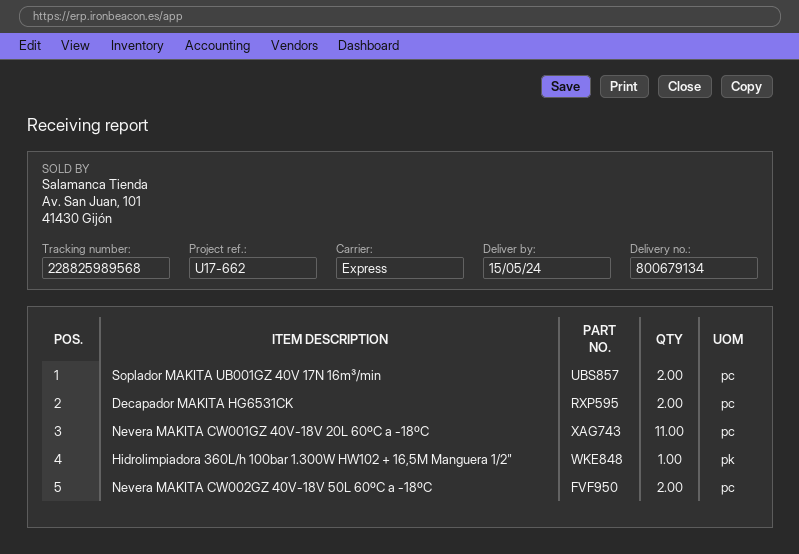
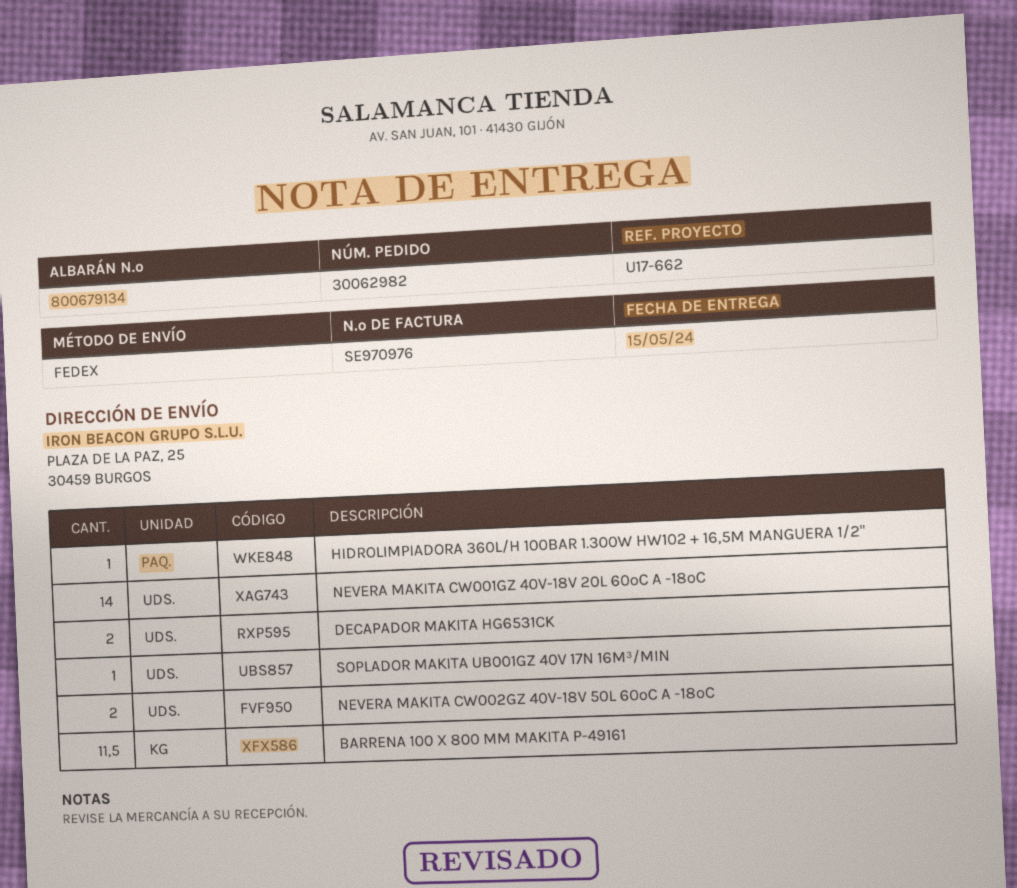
shipping method: express -> FedEx
Soplador MAKITA UB001GZ 40V 17N 16m³/min: 2 -> 1
Nevera MAKITA CW001GZ 40V-18V 20L 60ºC a -18ºC: 11 -> 14
BARRENA 100 X 800 MM MAKITA P-49161: none -> 11.5

